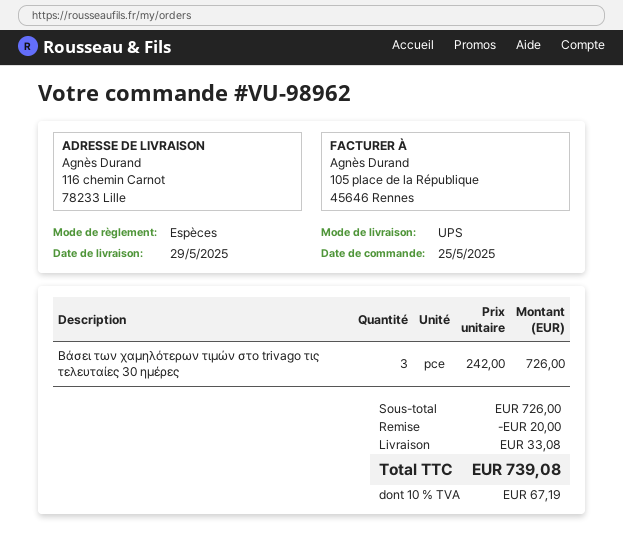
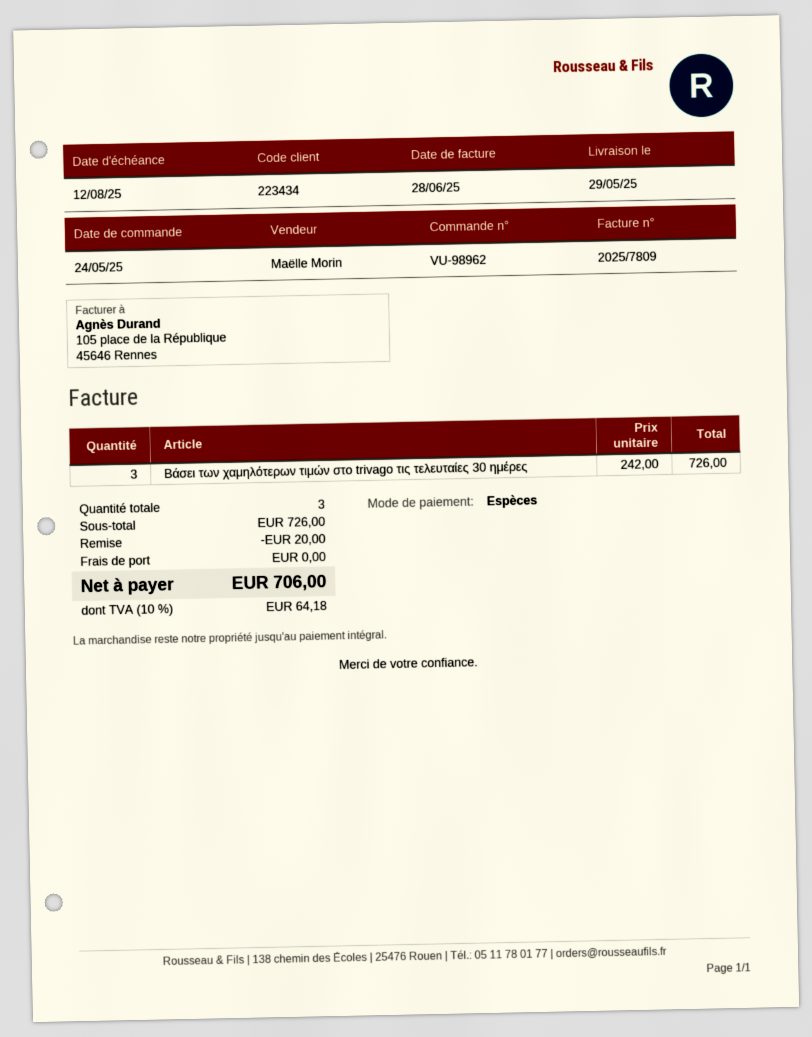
order date: 2025-05-25 -> 2025-05-24
shipping: 33.08 -> 0.00
tax: 10% = 67.19 -> 10% = 64.18
total: 739.08 -> 706.00

